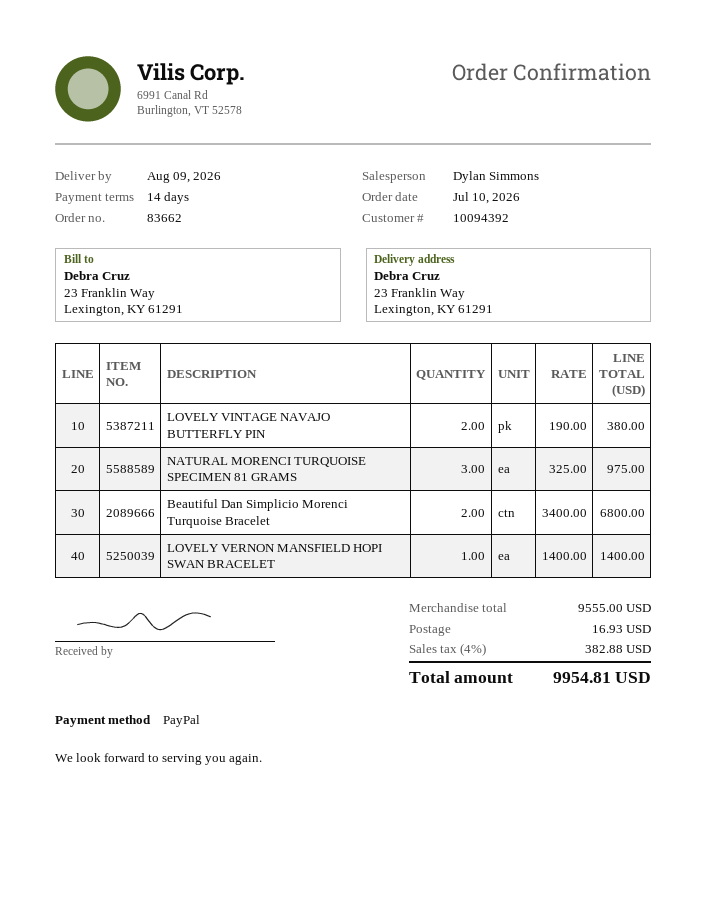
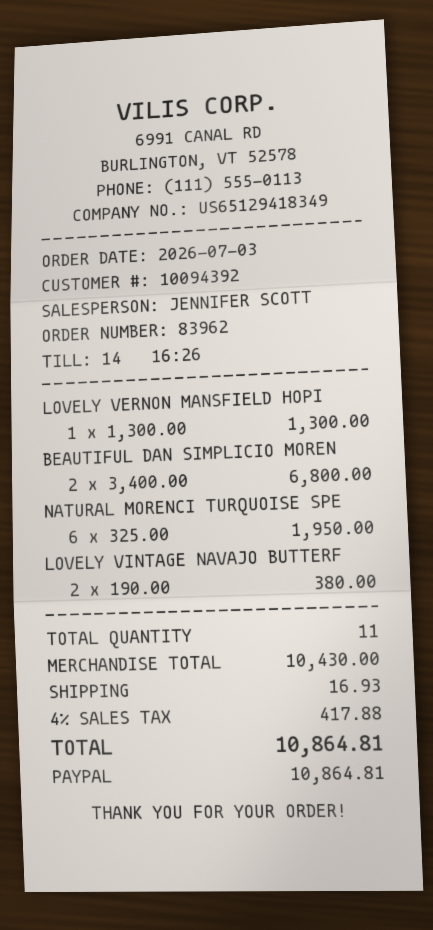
order number: 83662 -> 83962
order date: 2026-07-10 -> 2026-07-03
sales rep: Dylan Simmons -> JENNIFER SCOTT
NATURAL MORENCI TURQUOISE SPECIMEN 81 GRAMS: 3 x 325.00 = 975.00 -> 6 x 325.00 = 1950.00
LOVELY VERNON MANSFIELD HOPI SWAN BRACELET: 1 x 1400.00 = 1400.00 -> 1 x 1300.00 = 1300.00
subtotal: 9555.00 -> 10430.00
tax: 4% = 382.88 -> 4% = 417.88
total: 9954.81 -> 10864.81

